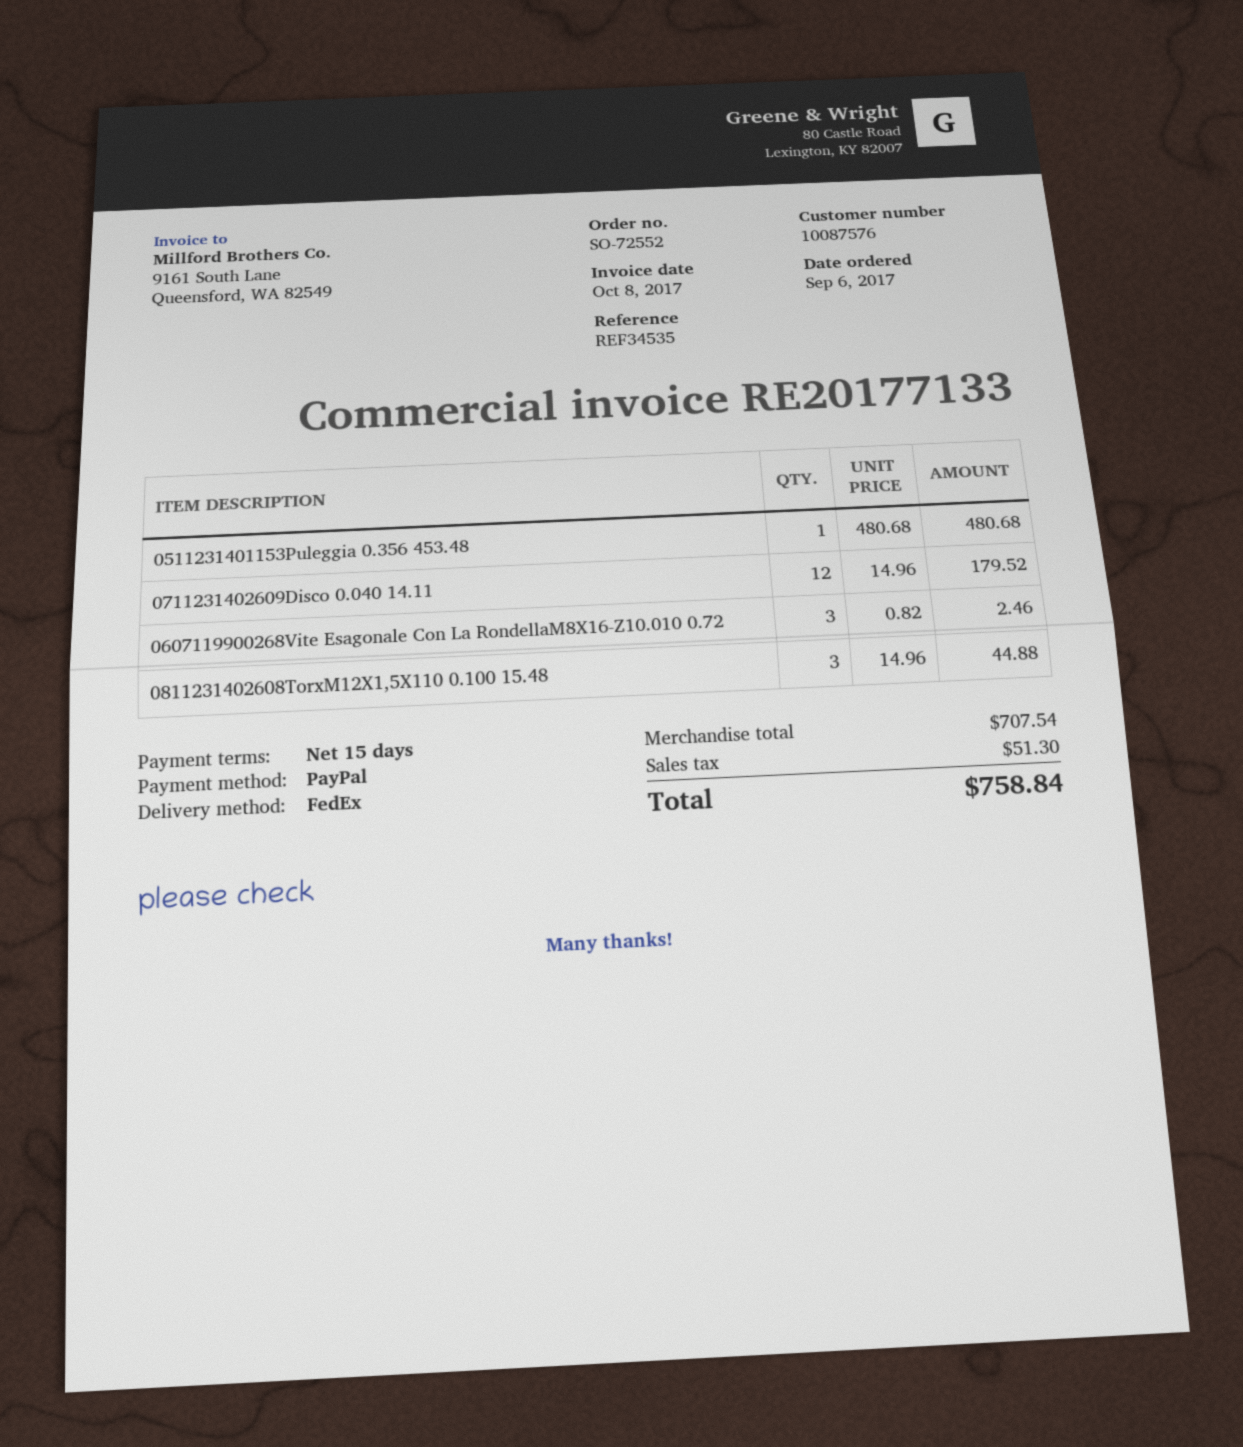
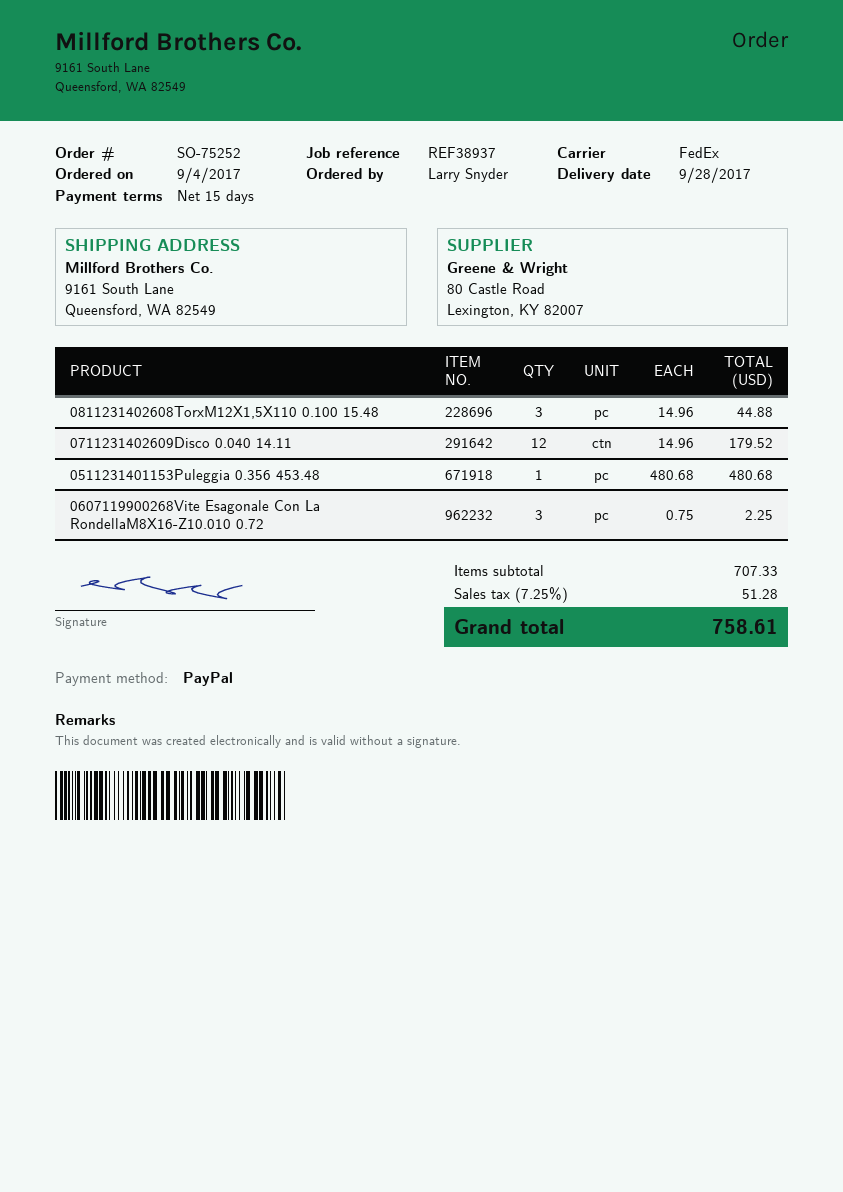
order number: SO-72552 -> SO-75252
order date: 2017-09-06 -> 2017-09-04
reference: REF34535 -> REF38937
0607119900268Vite Esagonale Con La RondellaM8X16-Z10.010 0.72: 3 x 0.82 = 2.46 -> 3 x 0.75 = 2.25
subtotal: 707.54 -> 707.33
tax: 51.30 -> 51.28
total: 758.84 -> 758.61

